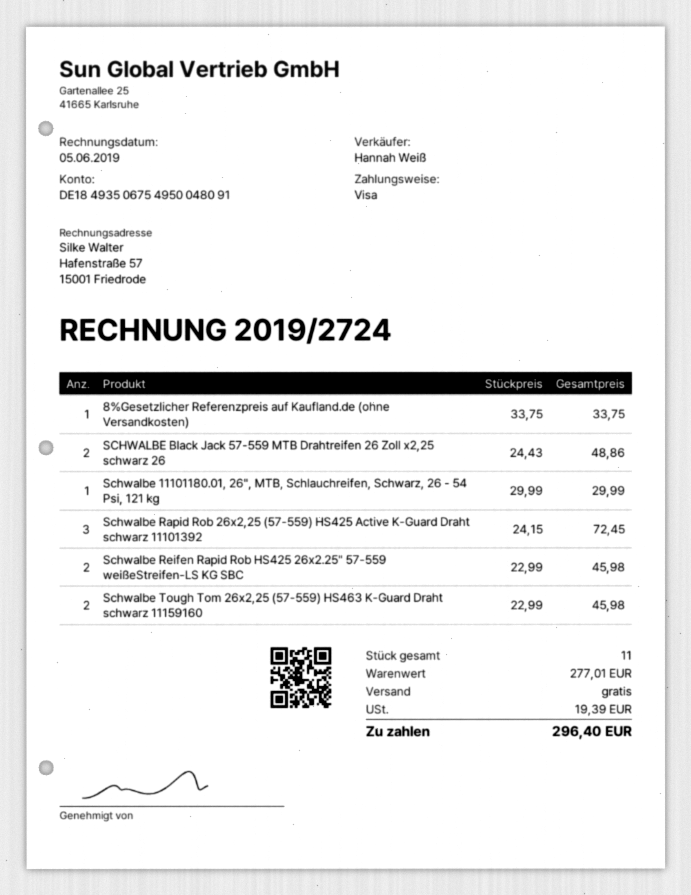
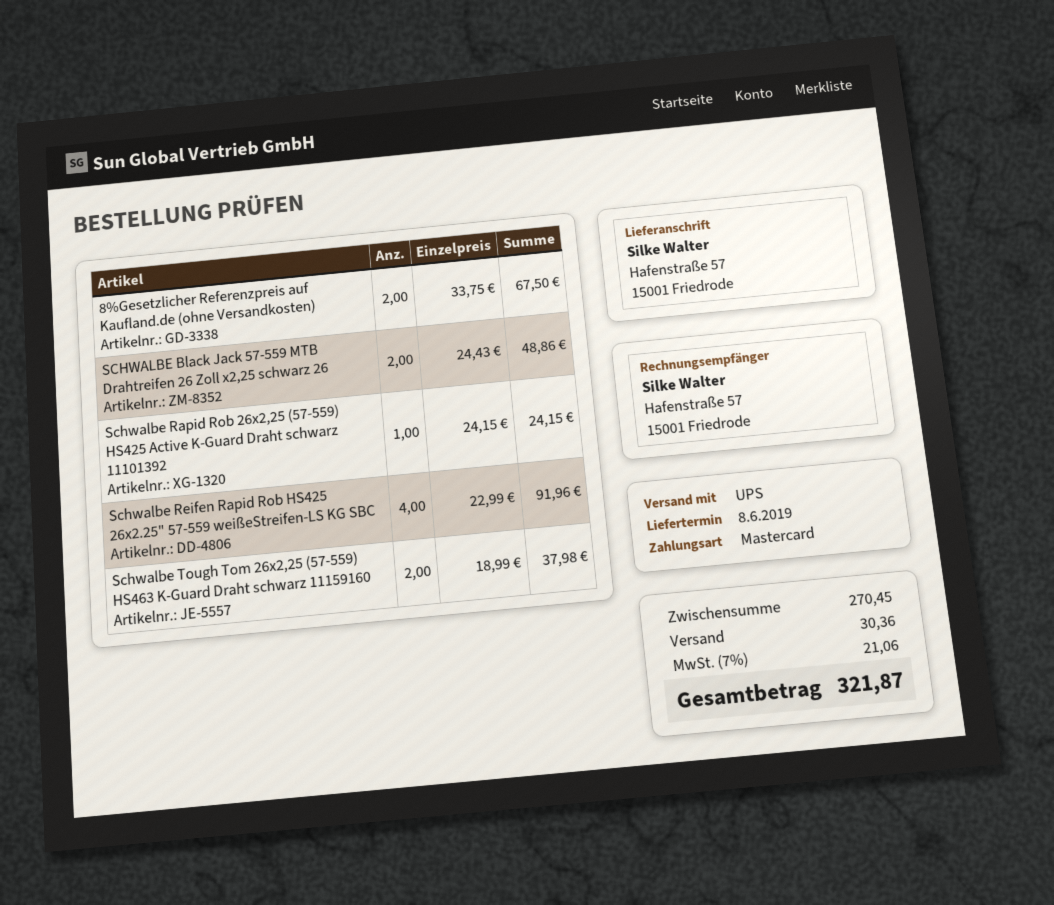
payment method: Visa -> Mastercard
8%Gesetzlicher Referenzpreis auf Kaufland.de (ohne Versandkosten): 1 x 33.75 = 33.75 -> 2 x 33.75 = 67.50
Schwalbe 11101180.01, 26", MTB, Schlauchreifen, Schwarz, 26 - 54 Psi, 121 kg: 1 x 29.99 = 29.99 -> none
Schwalbe Rapid Rob 26x2,25 (57-559) HS425 Active K-Guard Draht schwarz 11101392: 3 x 24.15 = 72.45 -> 1 x 24.15 = 24.15
Schwalbe Reifen Rapid Rob HS425 26x2.25" 57-559 weißeStreifen-LS KG SBC: 2 x 22.99 = 45.98 -> 4 x 22.99 = 91.96
Schwalbe Tough Tom 26x2,25 (57-559) HS463 K-Guard Draht schwarz 11159160: 2 x 22.99 = 45.98 -> 2 x 18.99 = 37.98
subtotal: 277.01 -> 270.45
shipping: 0.00 -> 30.36
tax: 19.39 -> 21.06
total: 296.40 -> 321.87

